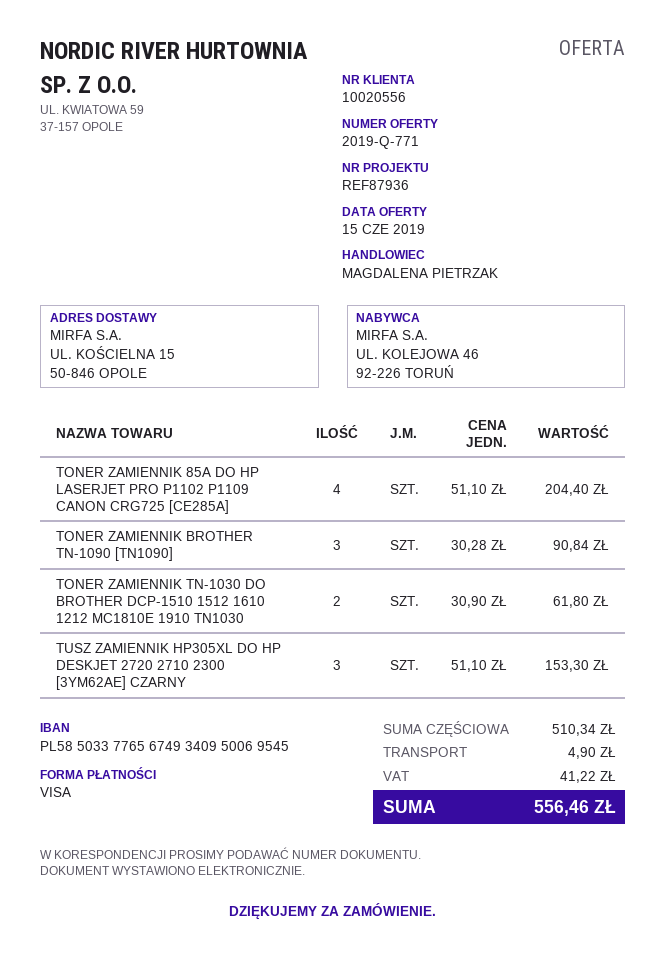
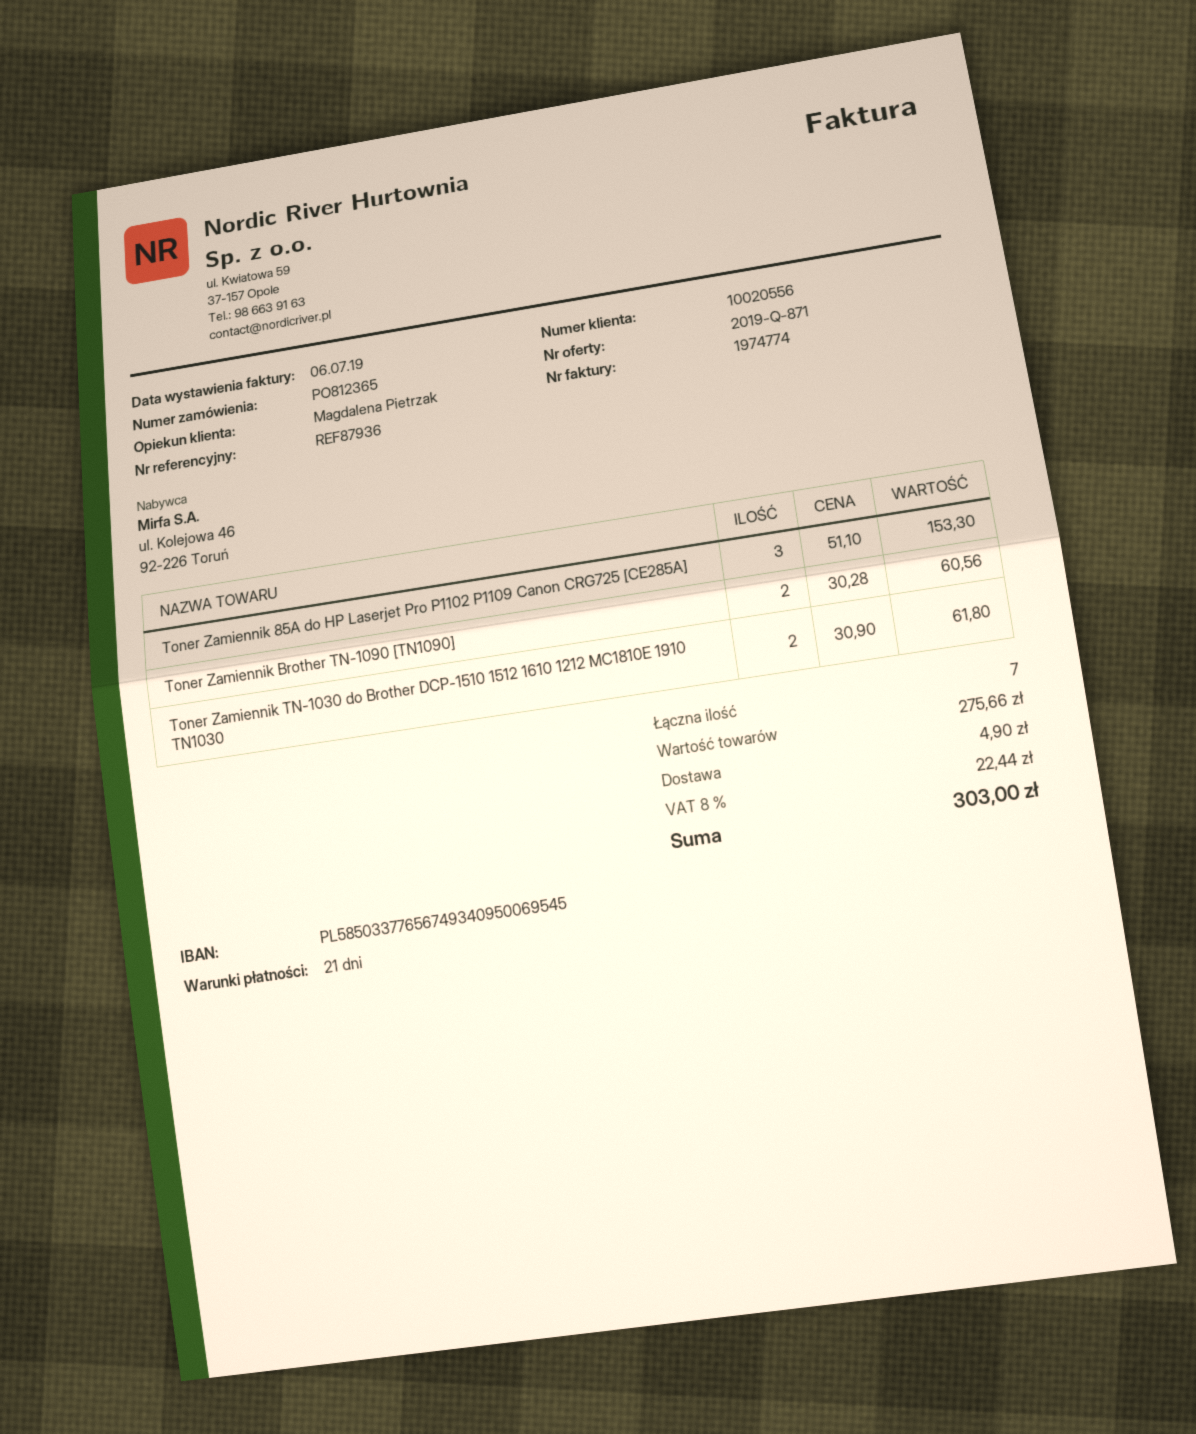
quote number: 2019-Q-771 -> 2019-Q-871
TONER ZAMIENNIK 85A DO HP LASERJET PRO P1102 P1109 CANON CRG725 [CE285A]: 4 x 51.10 = 204.40 -> 3 x 51.10 = 153.30
TONER ZAMIENNIK BROTHER TN-1090 [TN1090]: 3 x 30.28 = 90.84 -> 2 x 30.28 = 60.56
TUSZ ZAMIENNIK HP305XL DO HP DESKJET 2720 2710 2300 [3YM62AE] CZARNY: 3 x 51.10 = 153.30 -> none
subtotal: 510.34 -> 275.66
tax: 41.22 -> 22.44
total: 556.46 -> 303.00

